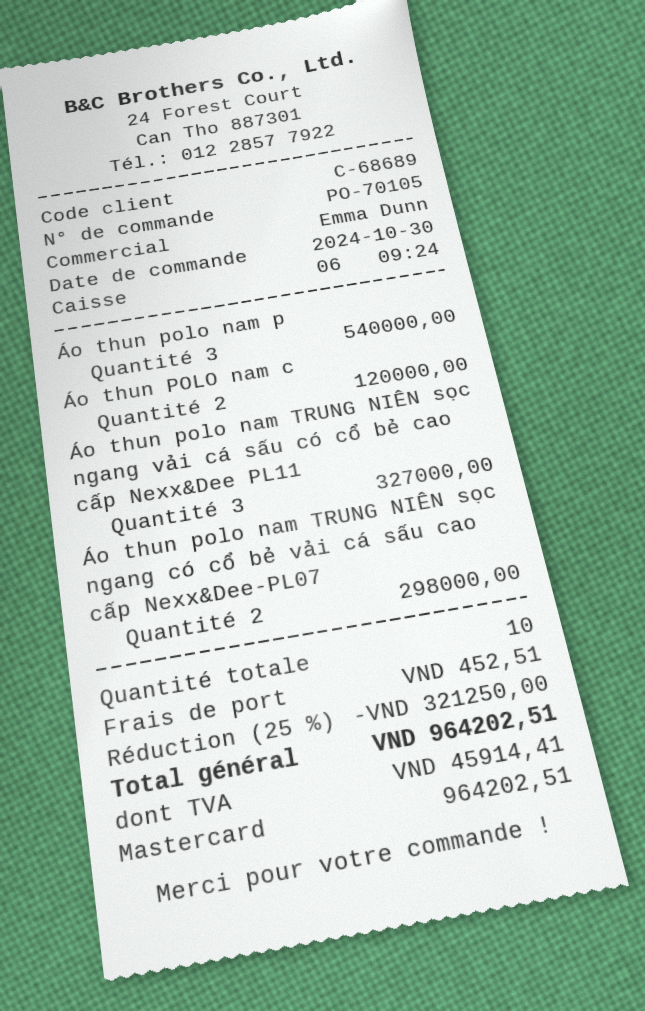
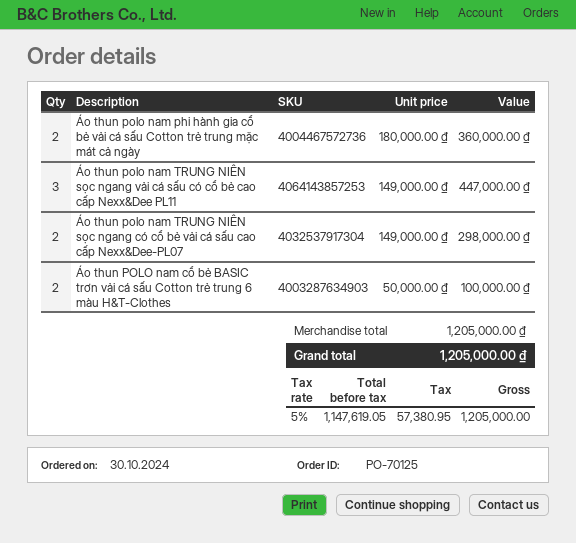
order number: PO-70105 -> PO-70125
Áo thun polo nam p: 3 for 540000.00 -> 2 for 360000.00
Áo thun POLO nam c: 2 for 120000.00 -> 2 for 100000.00
Áo thun polo nam TRUNG NIÊN sọc ngang vải cá sấu có cổ bẻ cao cấp Nexx&Dee PL11: 3 for 327000.00 -> 3 for 447000.00
discount: 25% = 321250.00 -> none
shipping: 452.51 -> none
tax: 45914.41 -> 57380.95
total: 964202.51 -> 1205000.00

